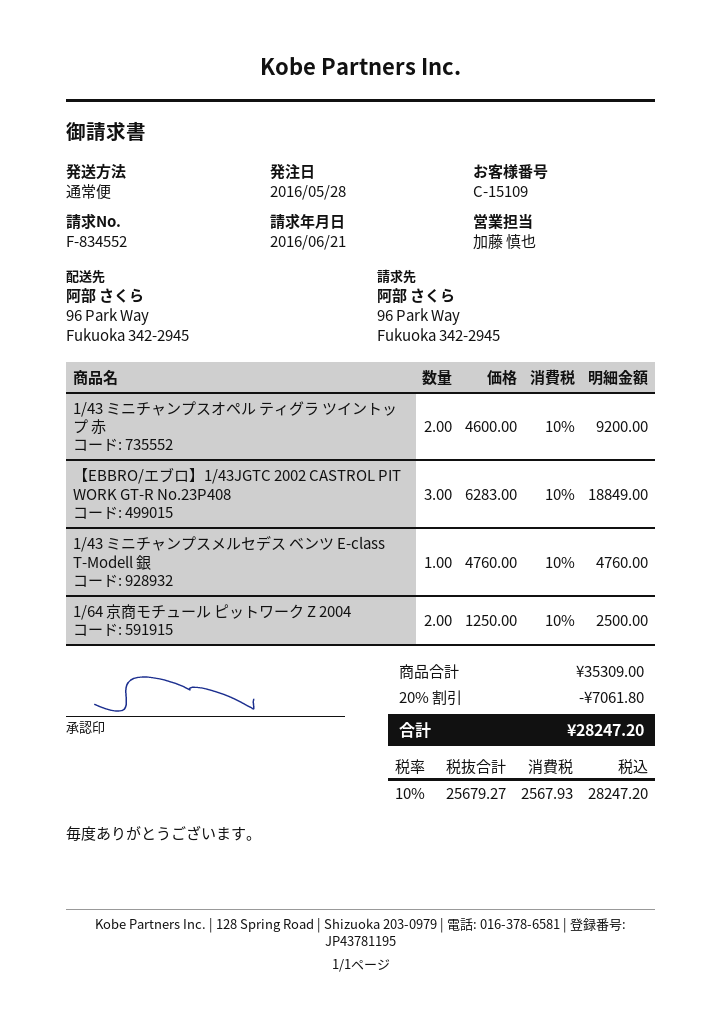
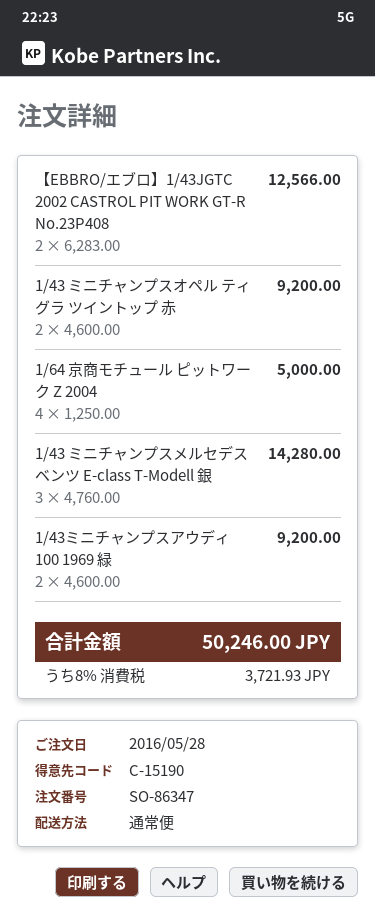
customer number: C-15109 -> C-15190
【EBBRO/エブロ】1/43JGTC 2002 CASTROL PIT WORK GT-R No.23P408: 3 x 6283.00 = 18849.00 -> 2 x 6283.00 = 12566.00
1/43 ミニチャンプスメルセデス ベンツ E-class T-Modell 銀: 1 x 4760.00 = 4760.00 -> 3 x 4760.00 = 14280.00
1/64 京商モチュール ピットワーク Z 2004: 2 x 1250.00 = 2500.00 -> 4 x 1250.00 = 5000.00
1/43ミニチャンプスアウディ 100 1969 緑: none -> 2 x 4600.00 = 9200.00
discount: 20% = 7061.80 -> none
tax: 10% = 2567.93 -> 8% = 3721.93
total: 28247.20 -> 50246.00

